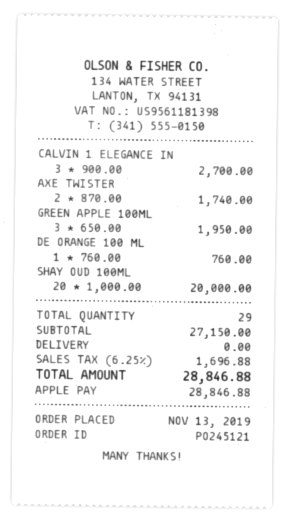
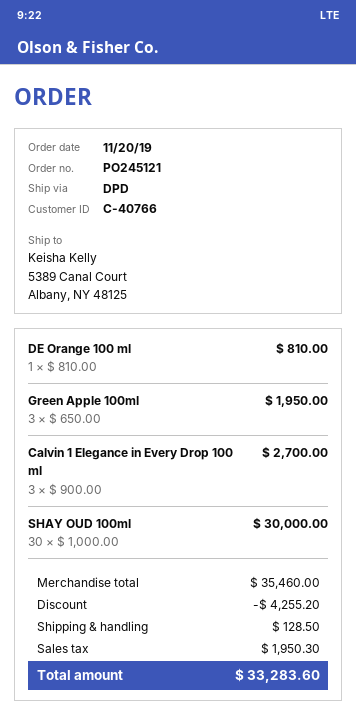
order date: 2019-11-13 -> 2019-11-20
AXE TWISTER: 2 x 870.00 = 1740.00 -> none
DE ORANGE 100 ML: 1 x 760.00 = 760.00 -> 1 x 810.00 = 810.00
SHAY OUD 100ML: 20 x 1000.00 = 20000.00 -> 30 x 1000.00 = 30000.00
subtotal: 27150.00 -> 35460.00
discount: none -> 4255.20
shipping: 0.00 -> 128.50
tax: 1696.88 -> 1950.30
total: 28846.88 -> 33283.60

